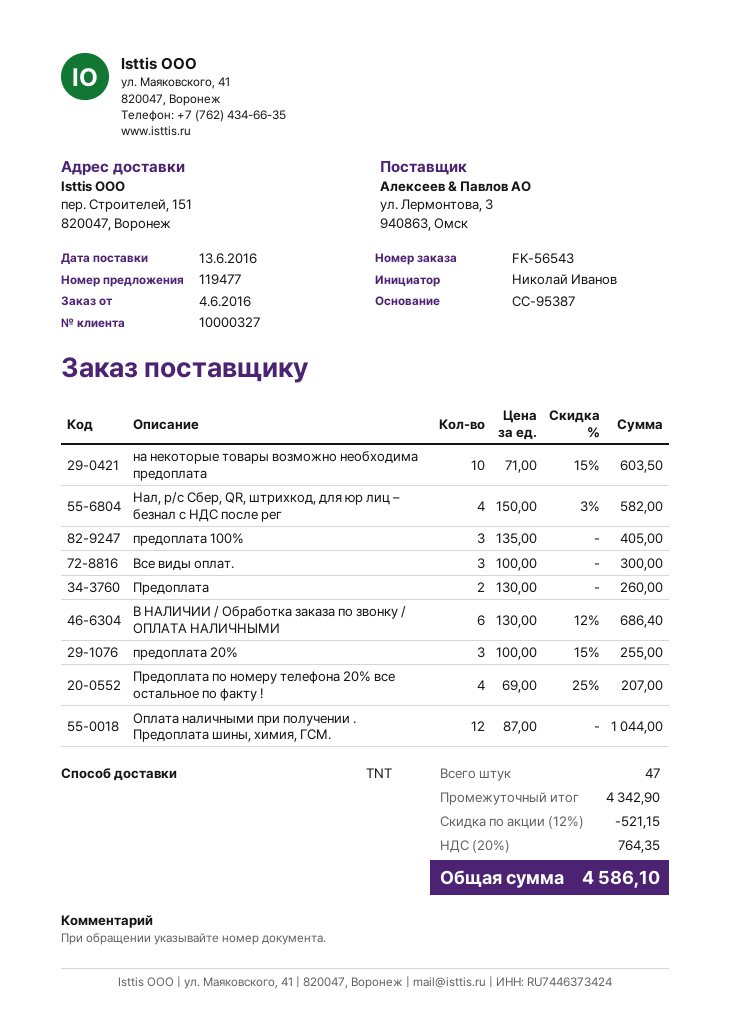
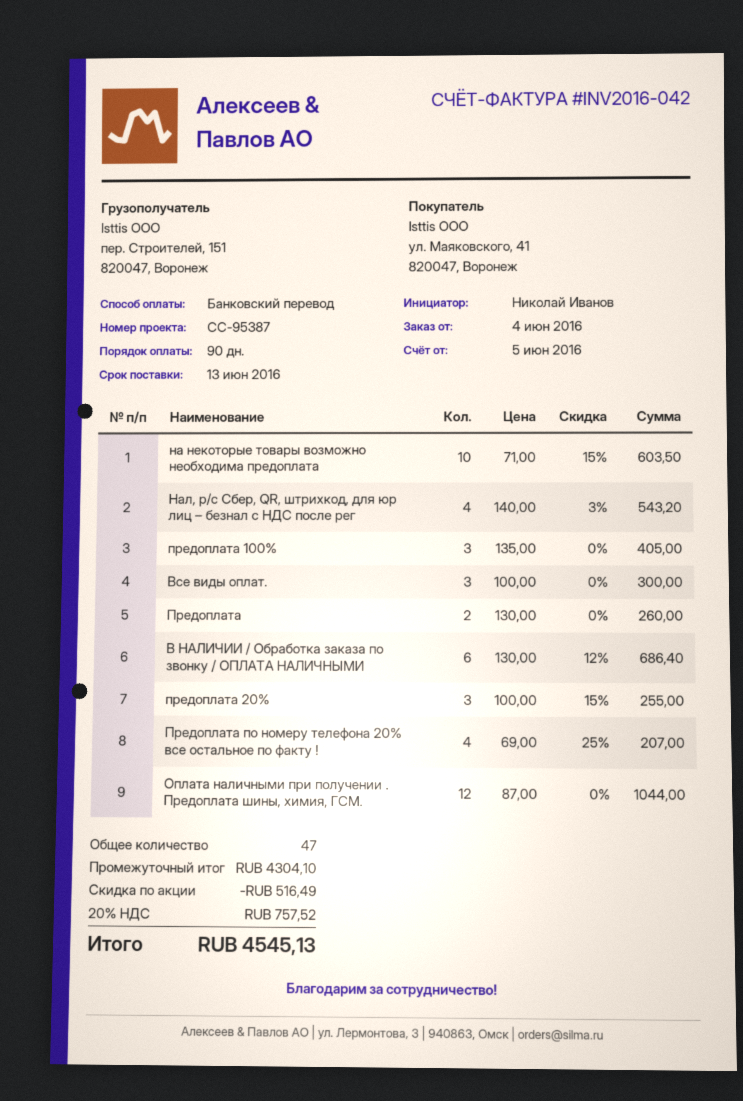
Нал, р/с Сбер, QR, штрихкод, для юр лиц – безнал с НДС после рег: 4 x 150.00 - 3% = 582.00 -> 4 x 140.00 - 3% = 543.20
subtotal: 4342.90 -> 4304.10
discount: 521.15 -> 516.49
tax: 20% = 764.35 -> 20% = 757.52
total: 4586.10 -> 4545.13

